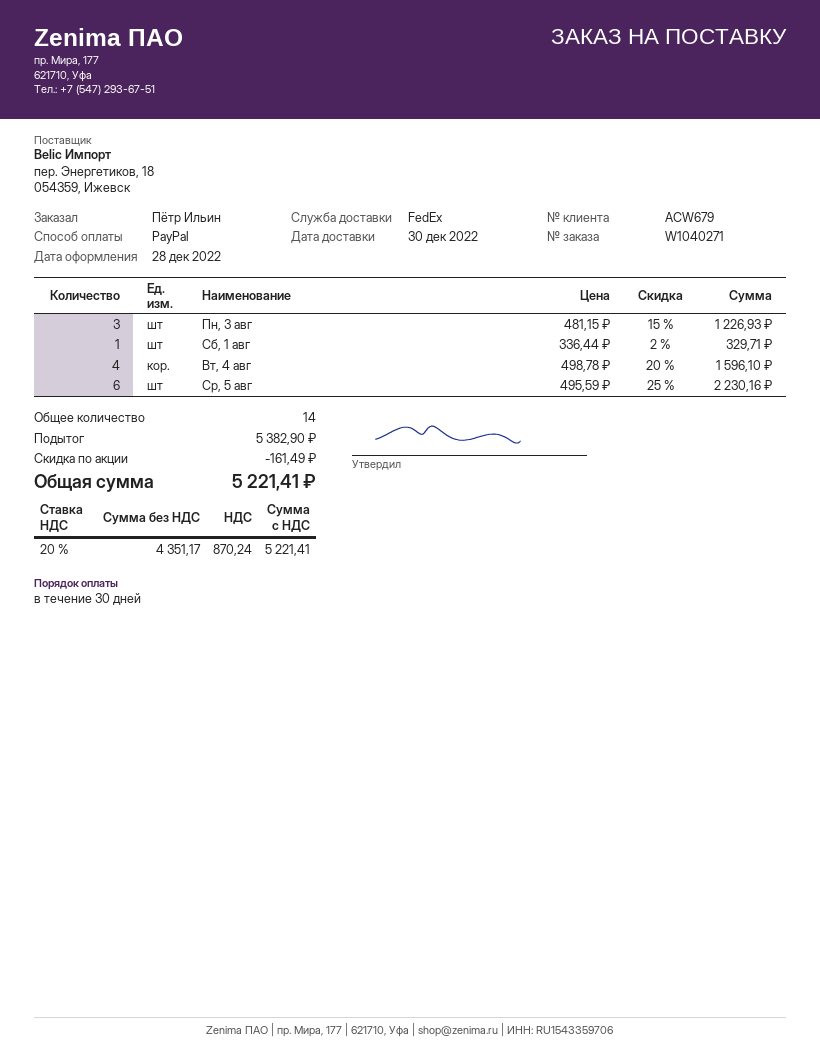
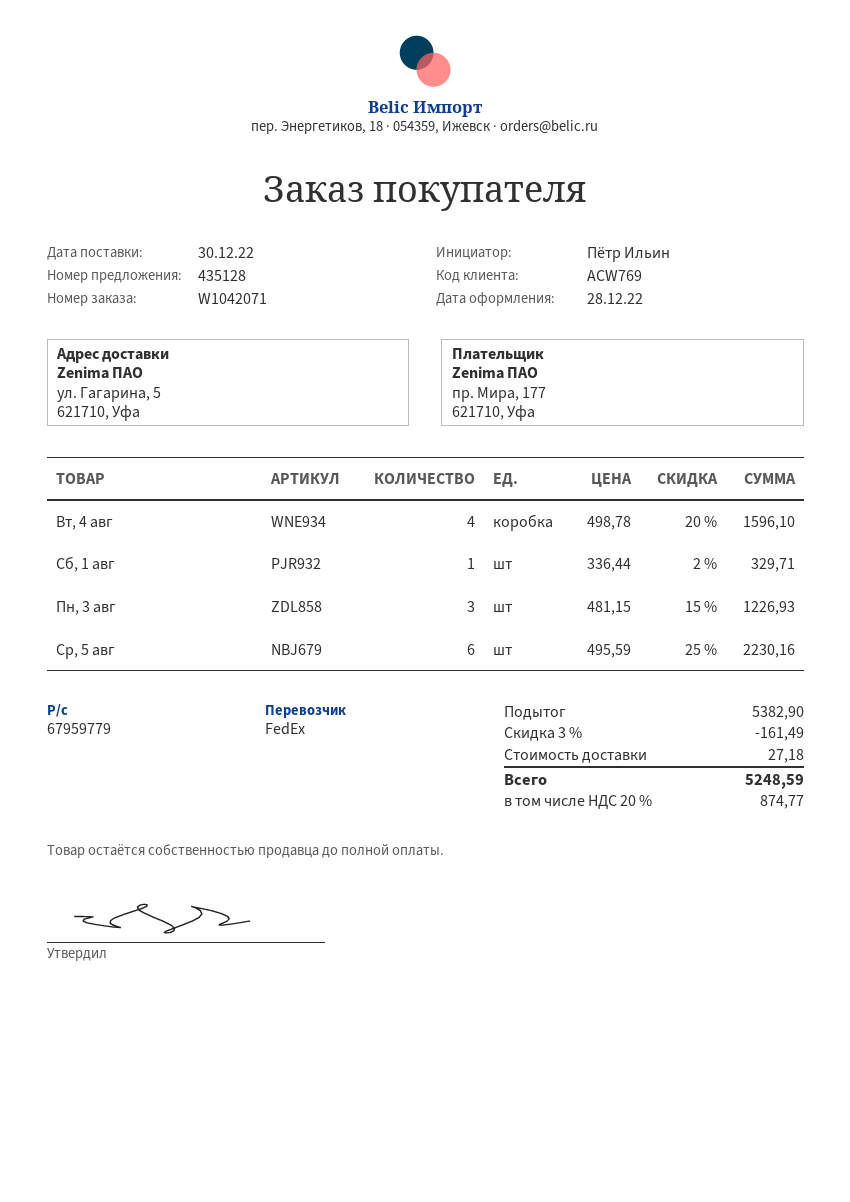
order number: W1040271 -> W1042071
customer number: ACW679 -> ACW769
shipping: none -> 27.18
tax: 20% = 870.24 -> 20% = 874.77
total: 5221.41 -> 5248.59

